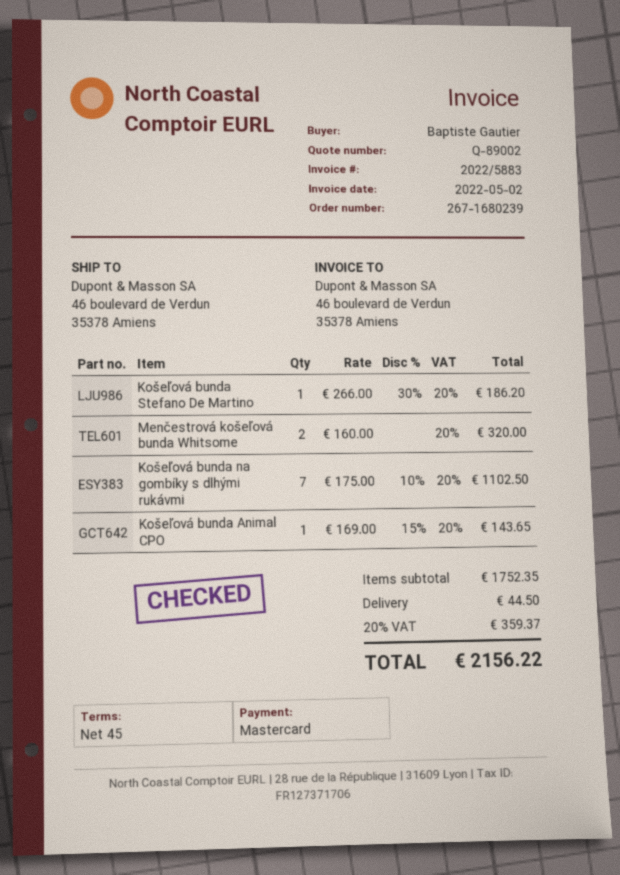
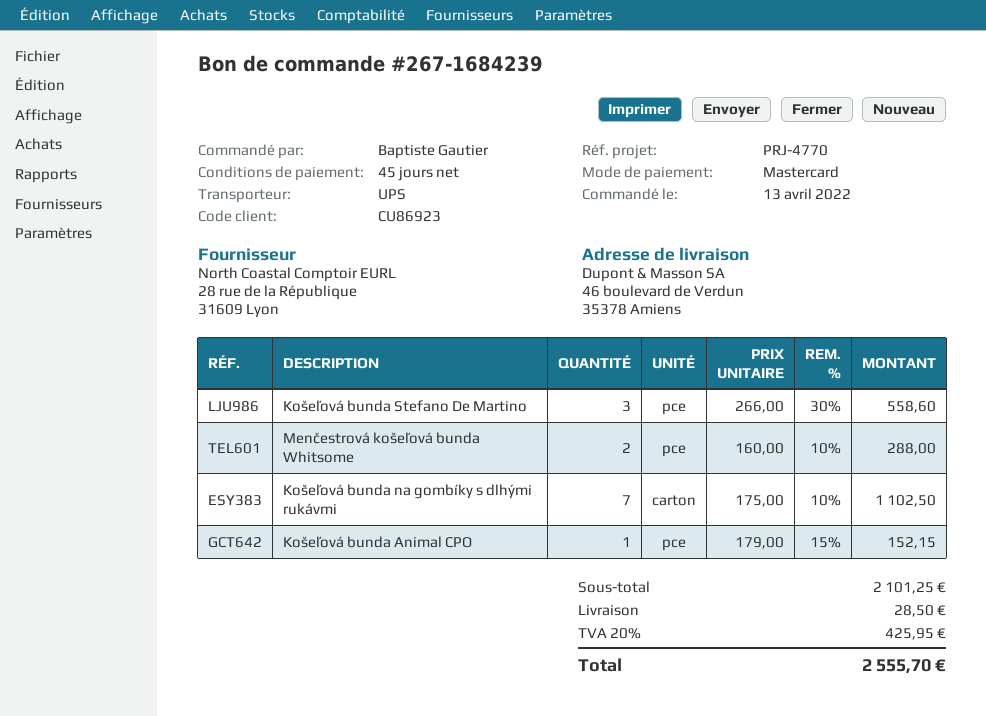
order number: 267-1680239 -> 267-1684239
Košeľová bunda Stefano De Martino: 1 x 266.00 - 30% = 186.20 -> 3 x 266.00 - 30% = 558.60
Menčestrová košeľová bunda Whitsome: 2 x 160.00 = 320.00 -> 2 x 160.00 - 10% = 288.00
Košeľová bunda Animal CPO: 1 x 169.00 - 15% = 143.65 -> 1 x 179.00 - 15% = 152.15
subtotal: 1752.35 -> 2101.25
shipping: 44.50 -> 28.50
tax: 20% = 359.37 -> 20% = 425.95
total: 2156.22 -> 2555.70

